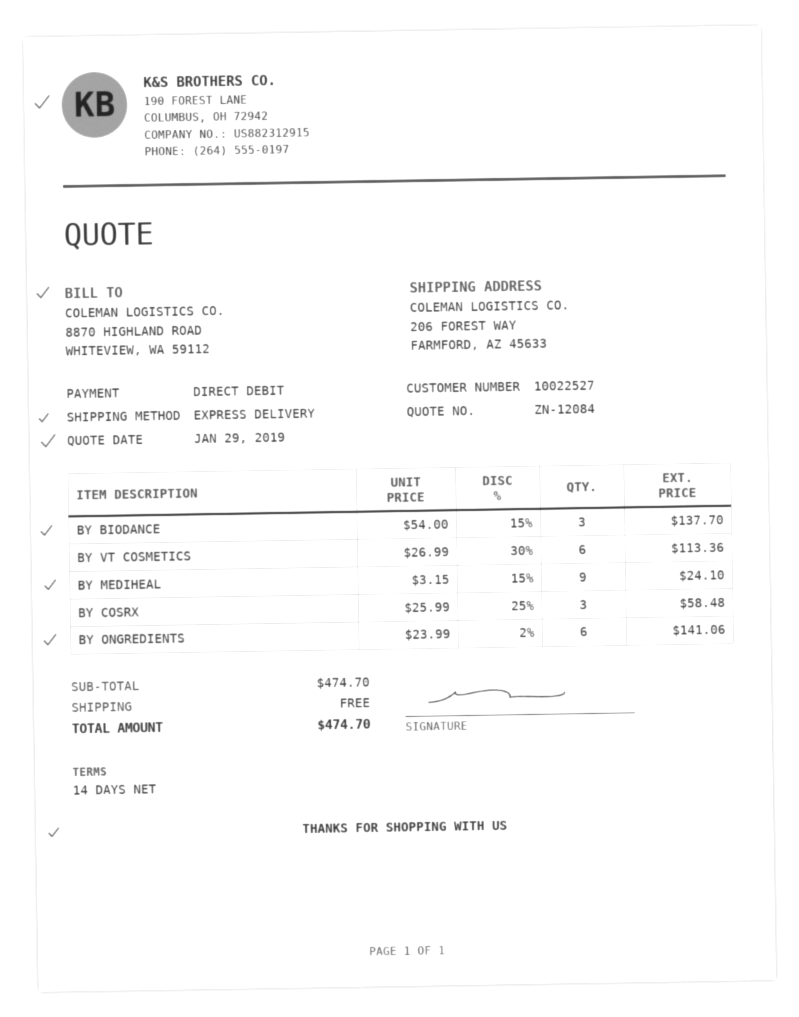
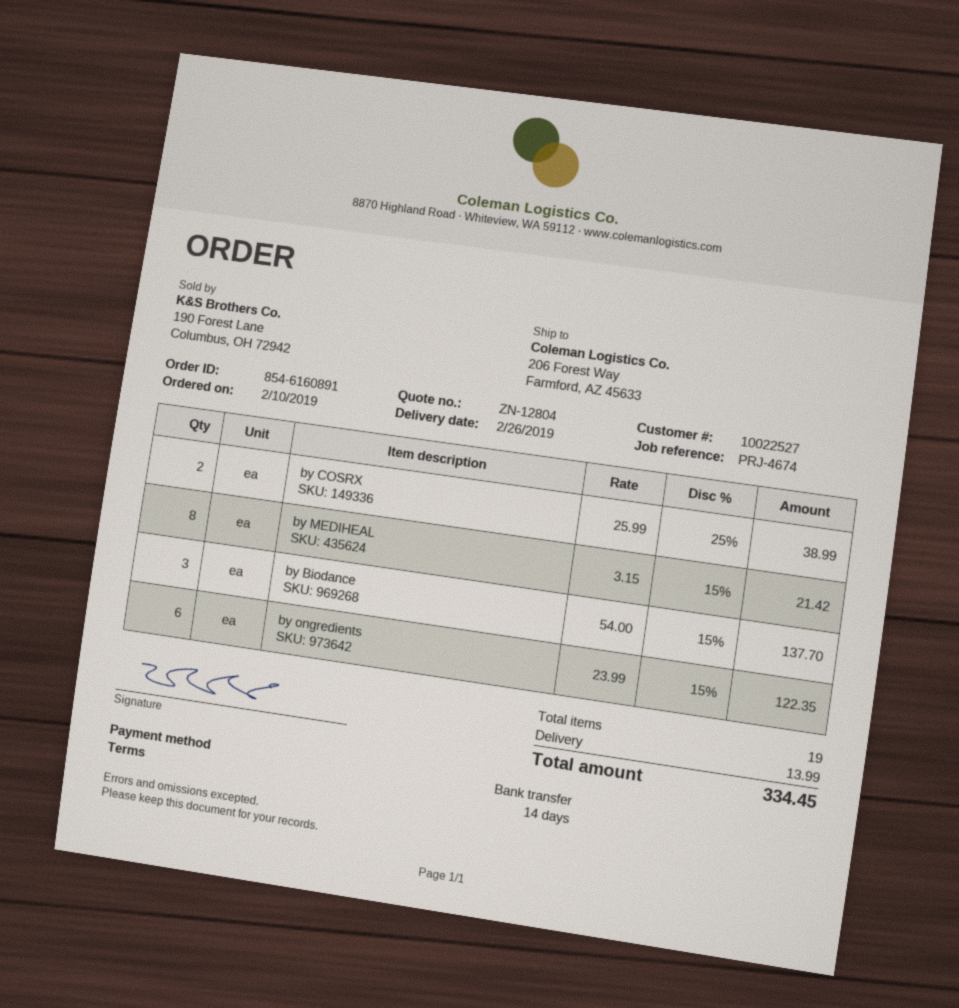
quote number: ZN-12084 -> ZN-12804
payment method: direct debit -> bank transfer
BY VT COSMETICS: 6 x 26.99 - 30% = 113.36 -> none
BY MEDIHEAL: 9 x 3.15 - 15% = 24.10 -> 8 x 3.15 - 15% = 21.42
BY COSRX: 3 x 25.99 - 25% = 58.48 -> 2 x 25.99 - 25% = 38.99
BY ONGREDIENTS: 6 x 23.99 - 2% = 141.06 -> 6 x 23.99 - 15% = 122.35
shipping: 0.00 -> 13.99
total: 474.70 -> 334.45

